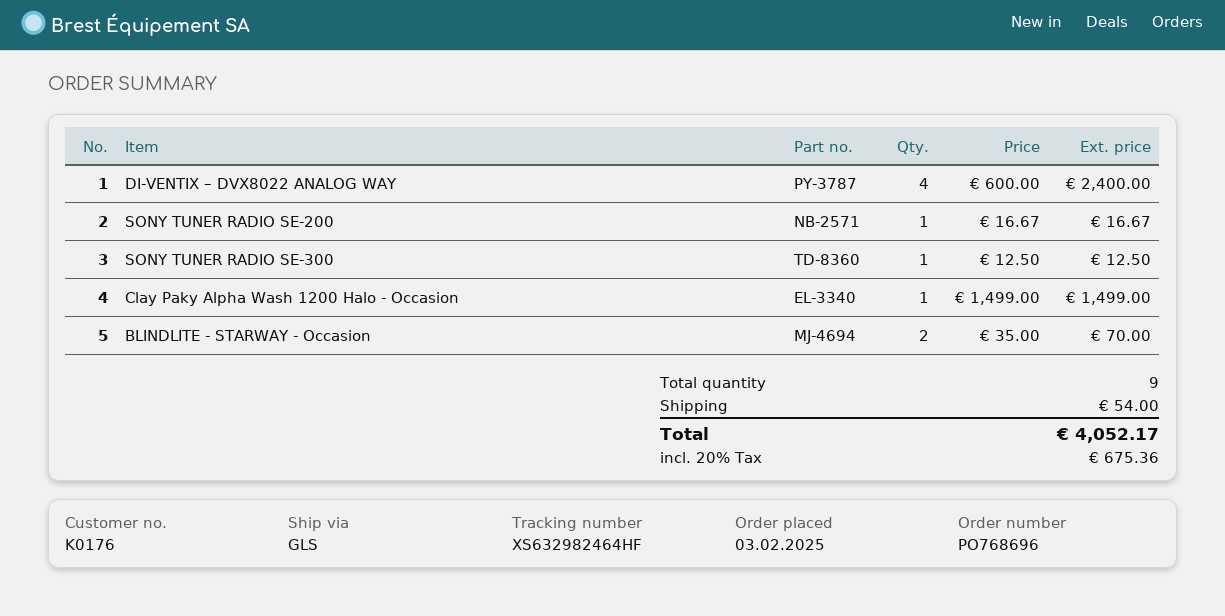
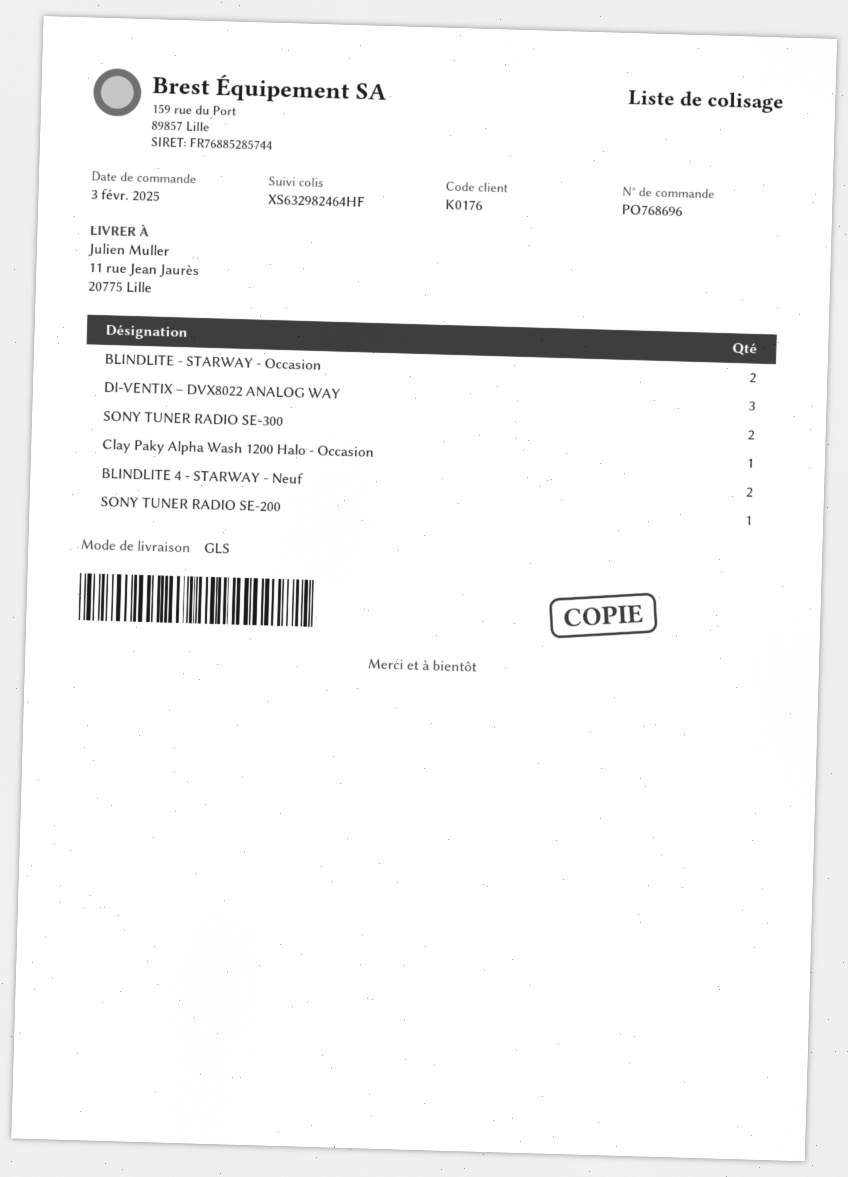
DI-VENTIX – DVX8022 ANALOG WAY: 4 -> 3
SONY TUNER RADIO SE-300: 1 -> 2
BLINDLITE 4 - STARWAY - Neuf: none -> 2

